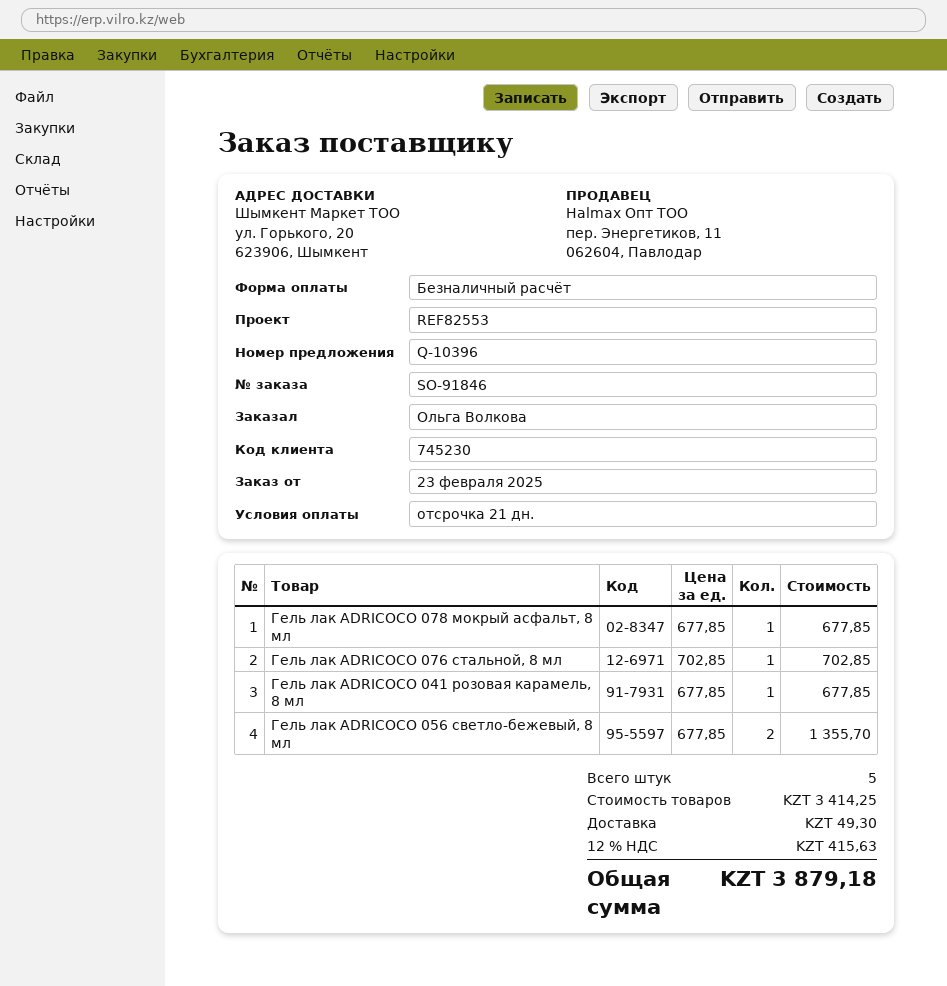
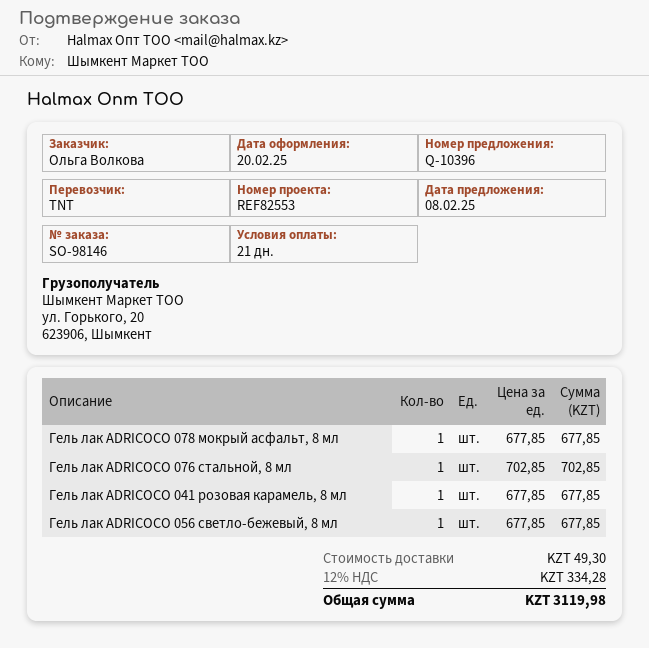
order number: SO-91846 -> SO-98146
order date: 2025-02-23 -> 2025-02-20
Гель лак ADRICOCO 056 светло-бежевый, 8 мл: 2 x 677.85 = 1355.70 -> 1 x 677.85 = 677.85
tax: 12% = 415.63 -> 12% = 334.28
total: 3879.18 -> 3119.98

